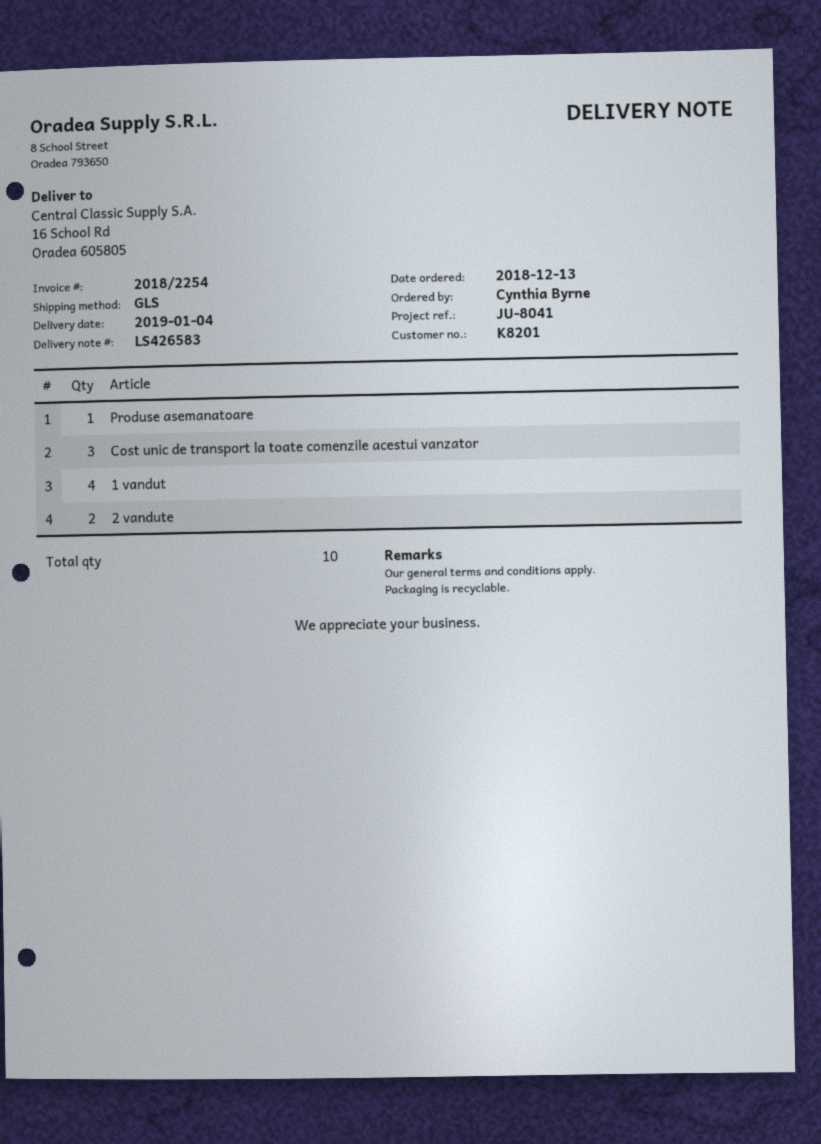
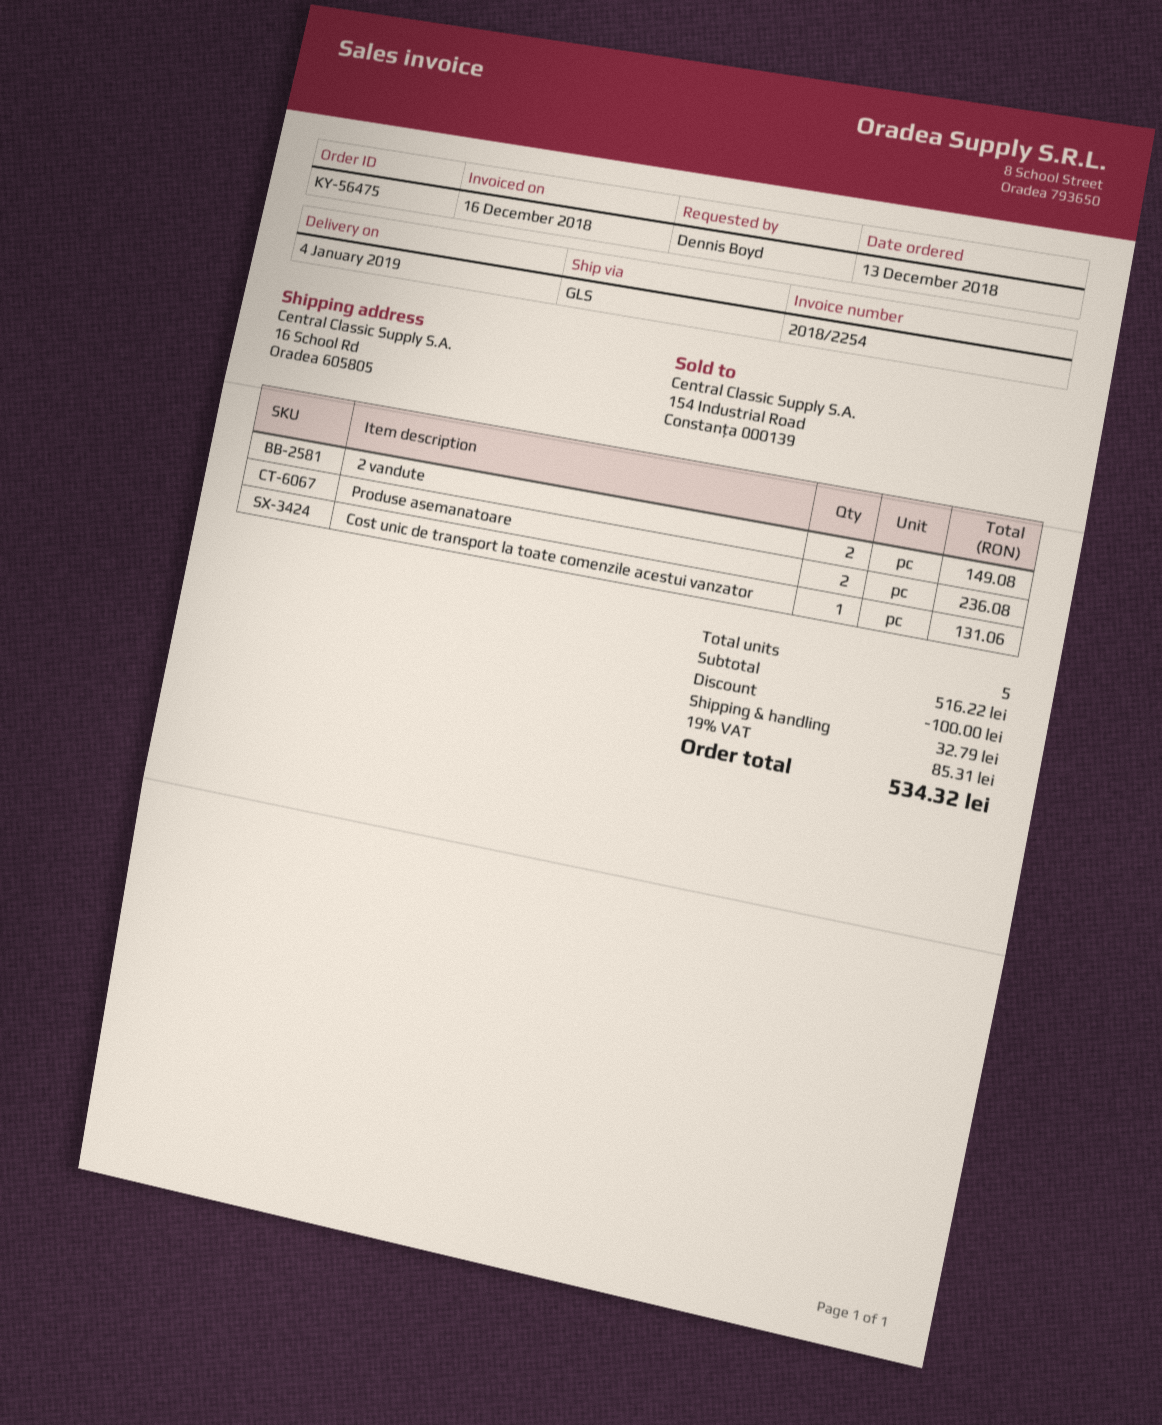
ordered by: Cynthia Byrne -> Dennis Boyd
Produse asemanatoare: 1 -> 2
Cost unic de transport la toate comenzile acestui vanzator: 3 -> 1
1 vandut: 4 -> none
total quantity: 10 -> 5

